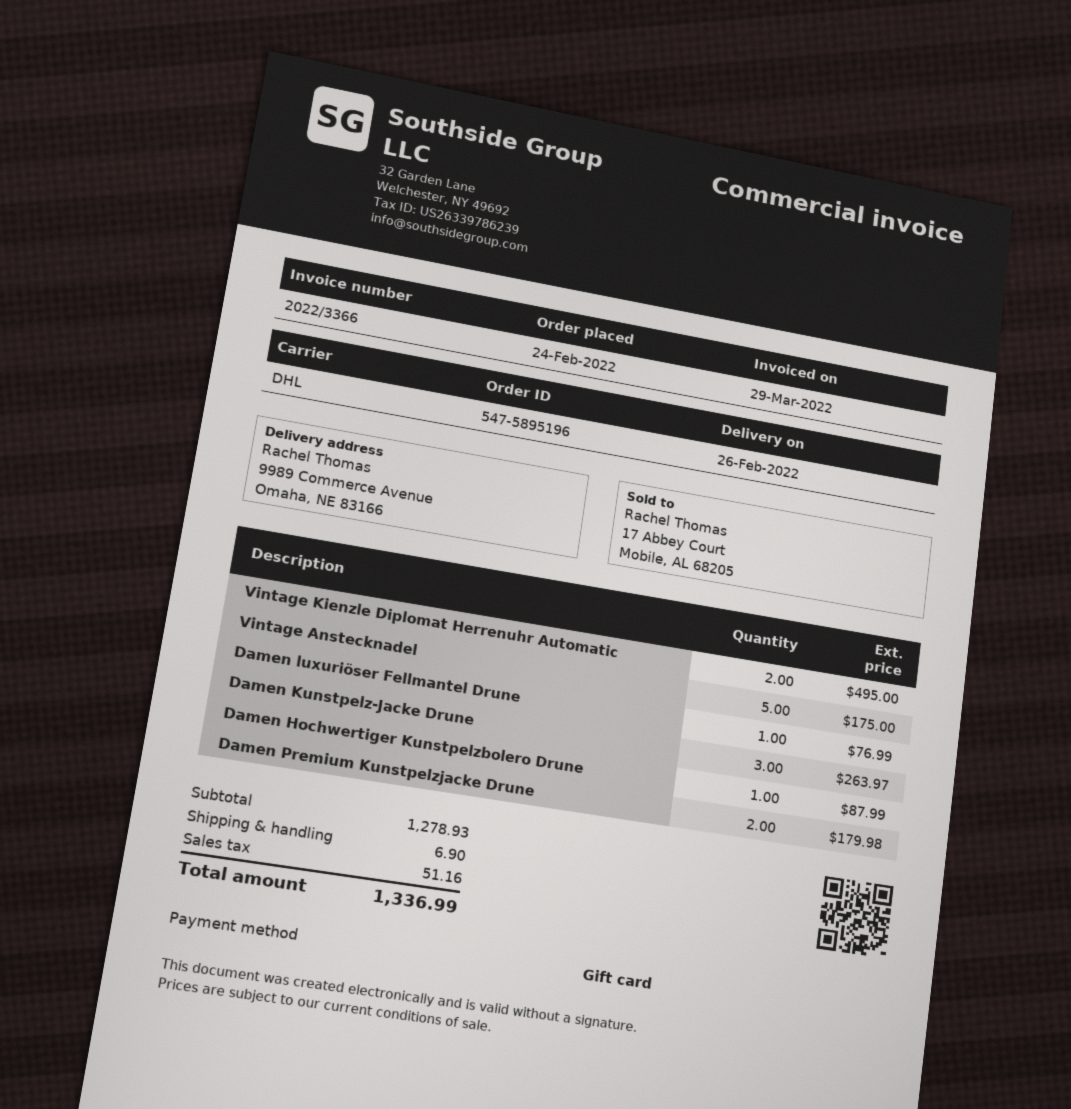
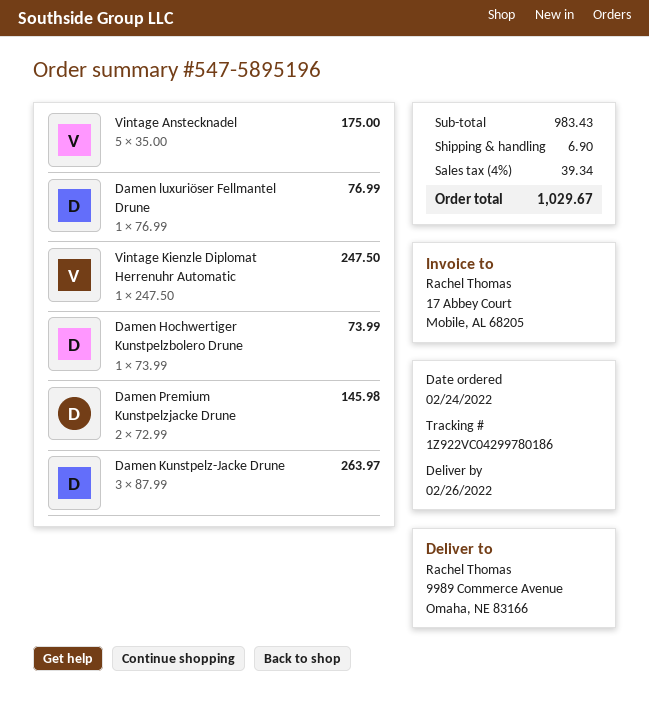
Vintage Kienzle Diplomat Herrenuhr Automatic: 2 for 495.00 -> 1 for 247.50
Damen Hochwertiger Kunstpelzbolero Drune: 1 for 87.99 -> 1 for 73.99
Damen Premium Kunstpelzjacke Drune: 2 for 179.98 -> 2 for 145.98
subtotal: 1278.93 -> 983.43
tax: 51.16 -> 39.34
total: 1336.99 -> 1029.67

